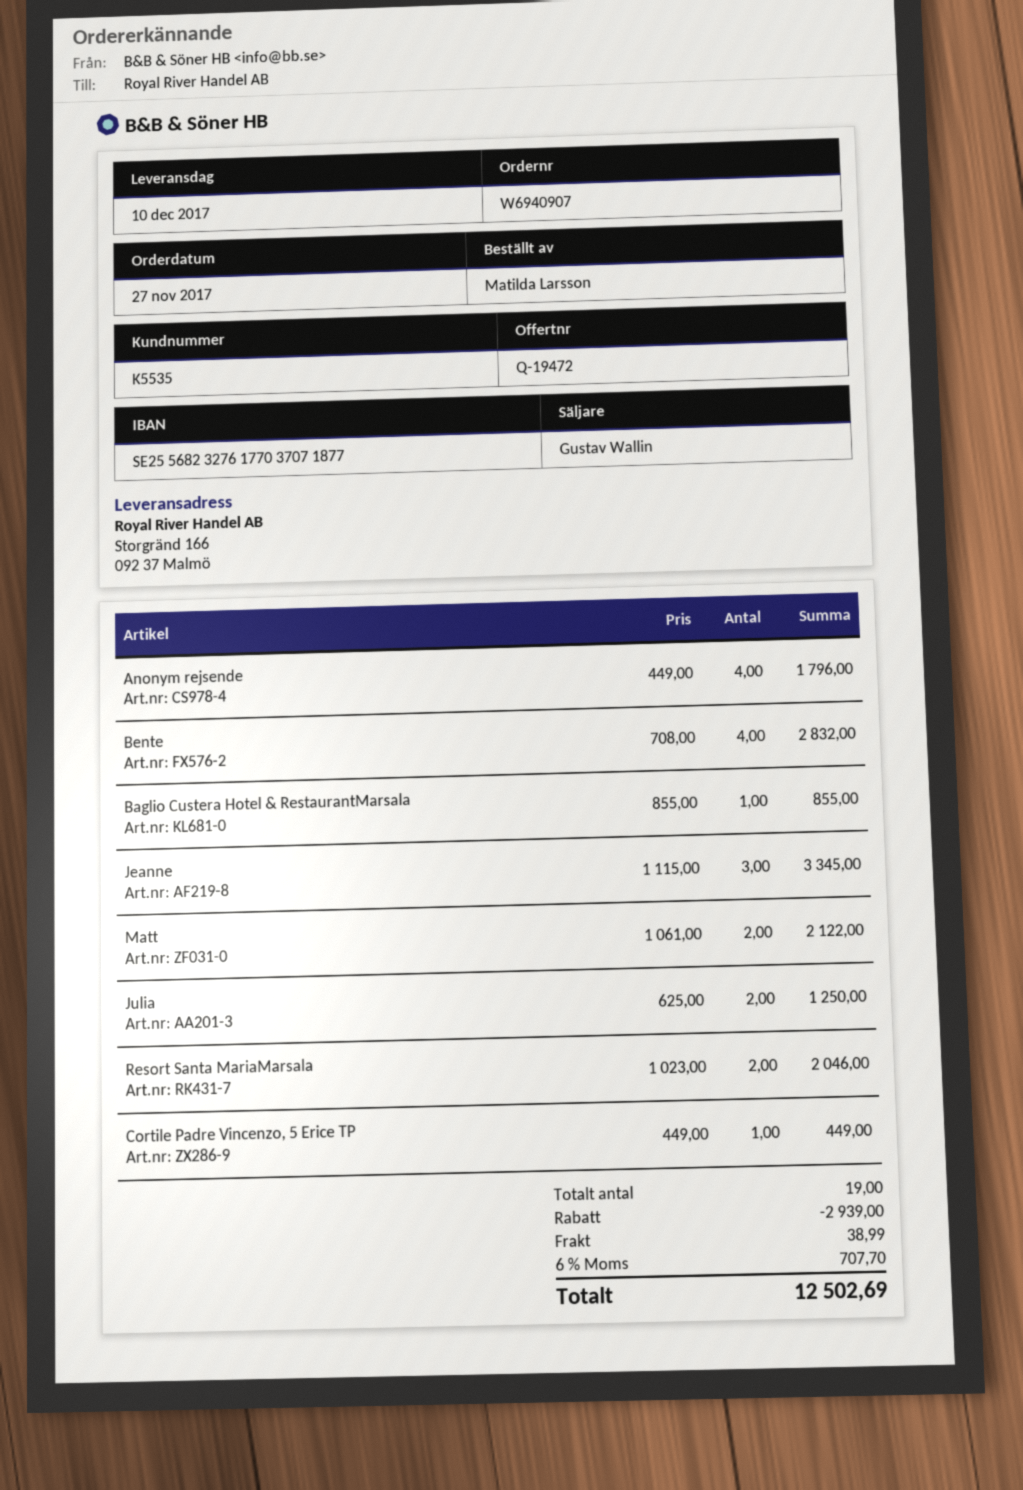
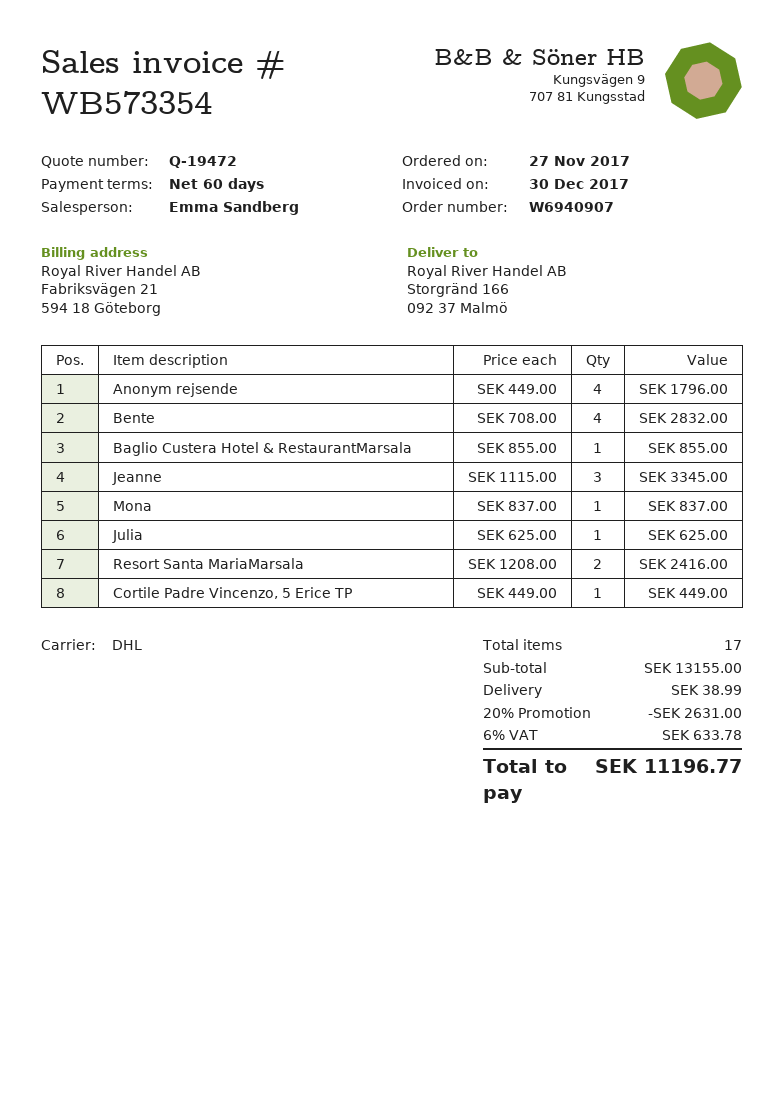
sales rep: Gustav Wallin -> Emma Sandberg
Matt: 2 x 1061.00 = 2122.00 -> none
Julia: 2 x 625.00 = 1250.00 -> 1 x 625.00 = 625.00
Resort Santa MariaMarsala: 2 x 1023.00 = 2046.00 -> 2 x 1208.00 = 2416.00
Mona: none -> 1 x 837.00 = 837.00
total quantity: 19 -> 17
discount: 2939.00 -> 2631.00
tax: 6% = 707.70 -> 6% = 633.78
total: 12502.69 -> 11196.77

